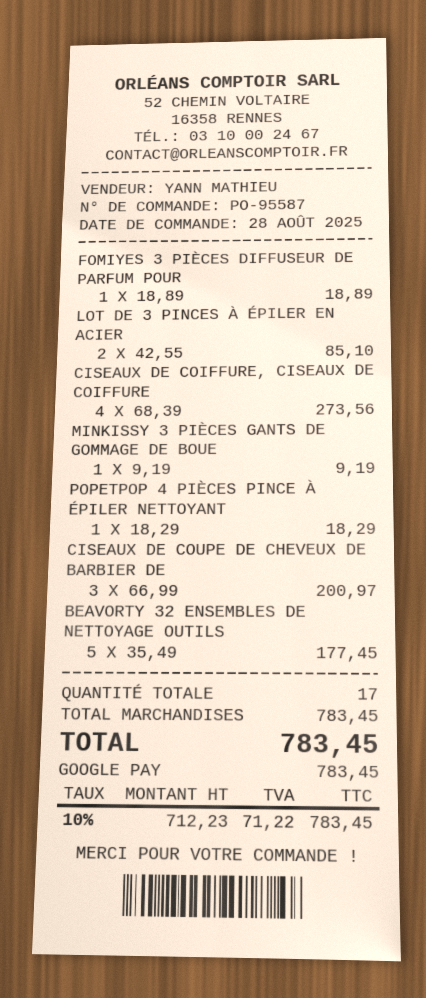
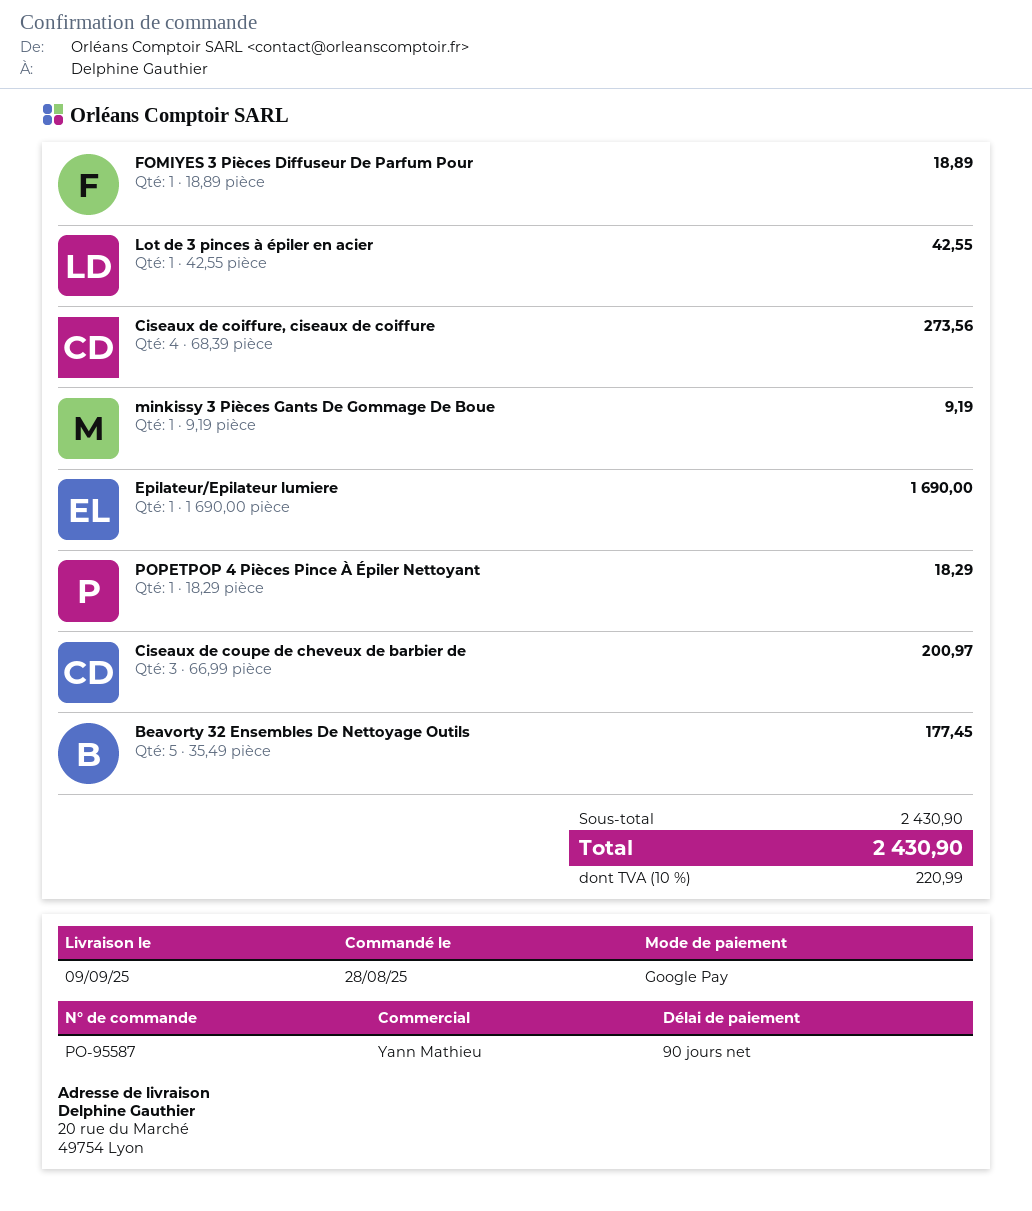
LOT DE 3 PINCES À ÉPILER EN ACIER: 2 x 42.55 = 85.10 -> 1 x 42.55 = 42.55
Epilateur/Epilateur lumiere: none -> 1 x 1690.00 = 1690.00
subtotal: 783.45 -> 2430.90
tax: 10% = 71.22 -> 10% = 220.99
total: 783.45 -> 2430.90

